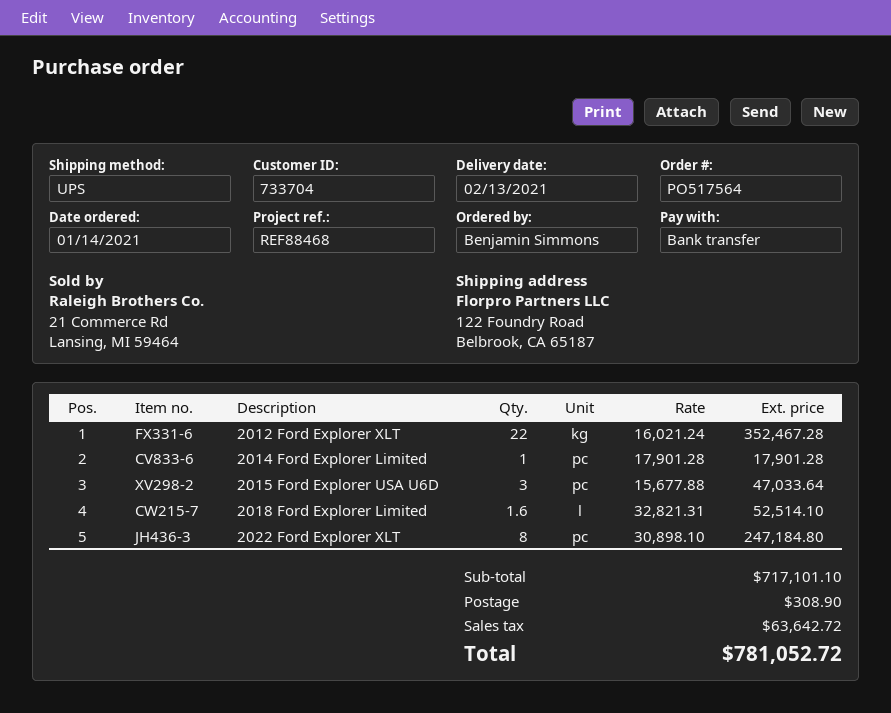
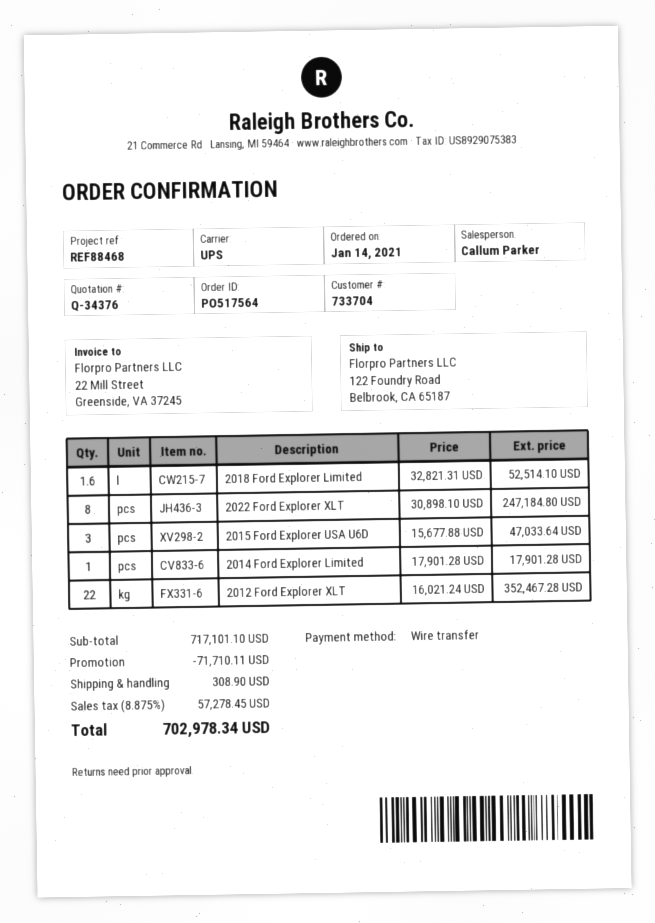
discount: none -> 71710.11
tax: 63642.72 -> 57278.45
total: 781052.72 -> 702978.34

